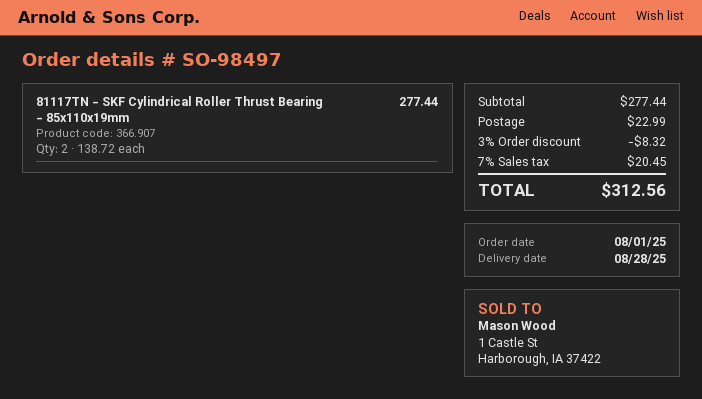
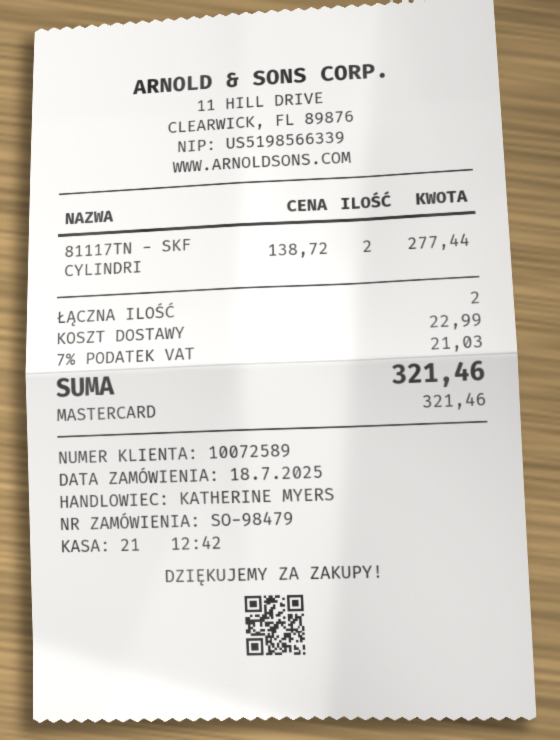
order number: SO-98497 -> SO-98479
order date: 2025-08-01 -> 2025-07-18
discount: 3% = 8.32 -> none
tax: 7% = 20.45 -> 7% = 21.03
total: 312.56 -> 321.46

